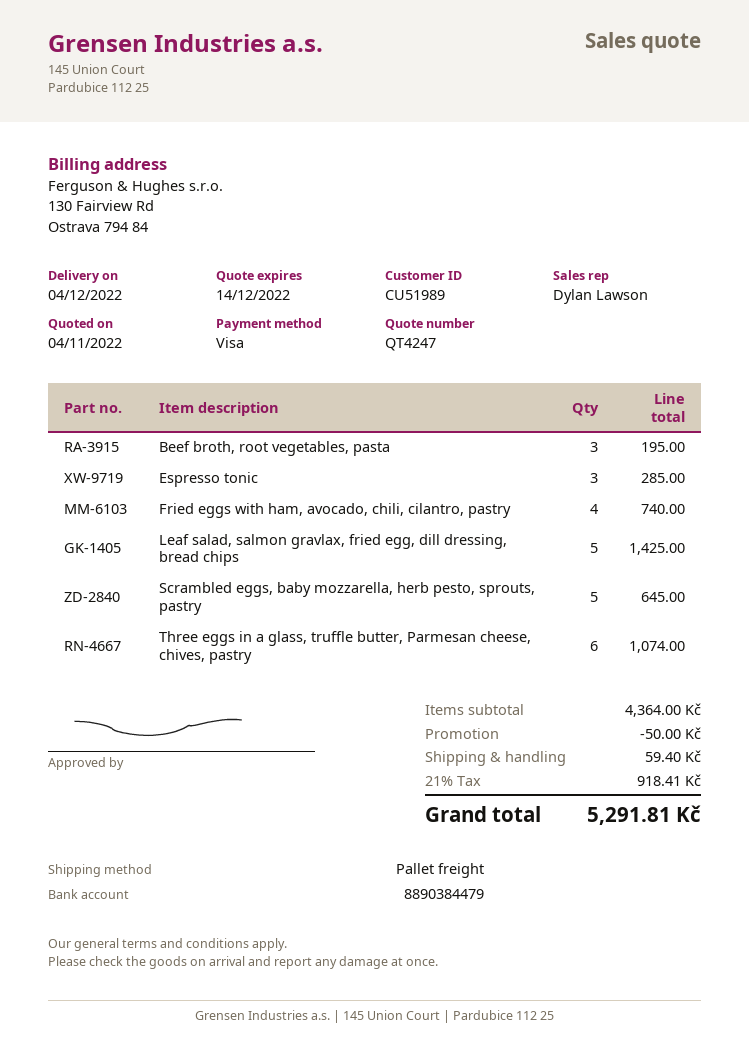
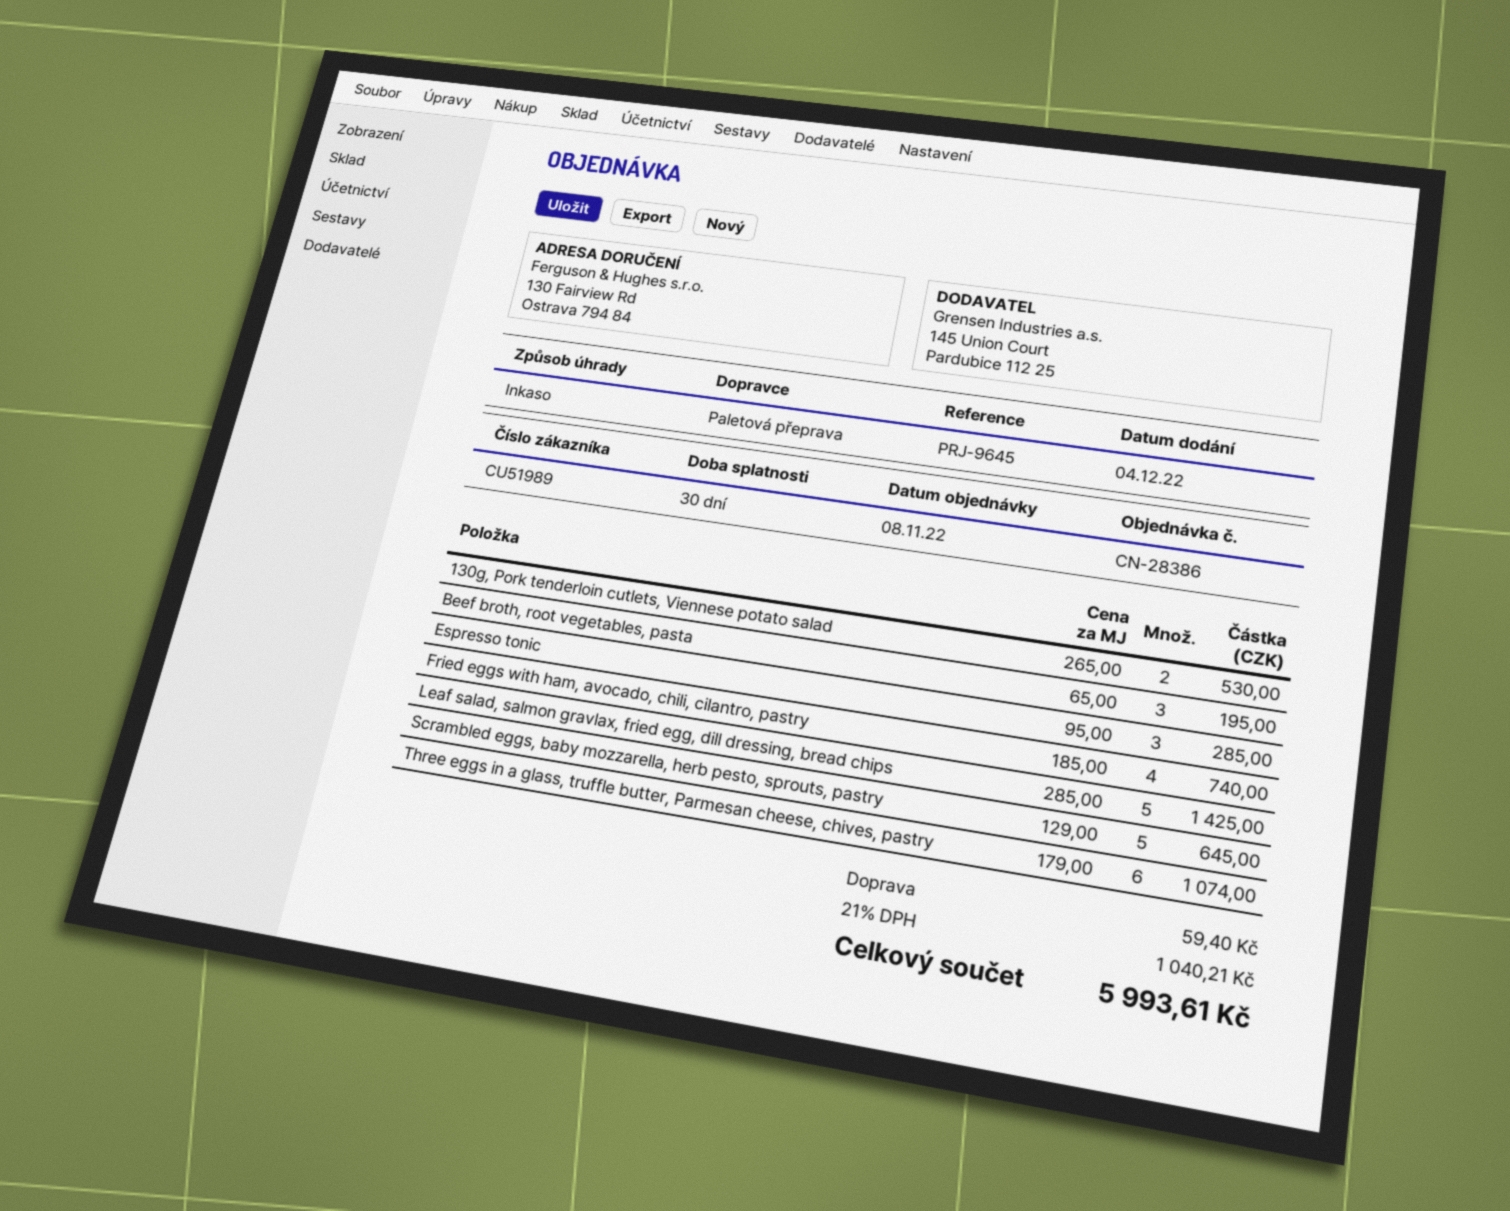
payment method: Visa -> direct debit
130g, Pork tenderloin cutlets, Viennese potato salad: none -> 2 for 530.00
discount: 50.00 -> none
tax: 21% = 918.41 -> 21% = 1040.21
total: 5291.81 -> 5993.61

